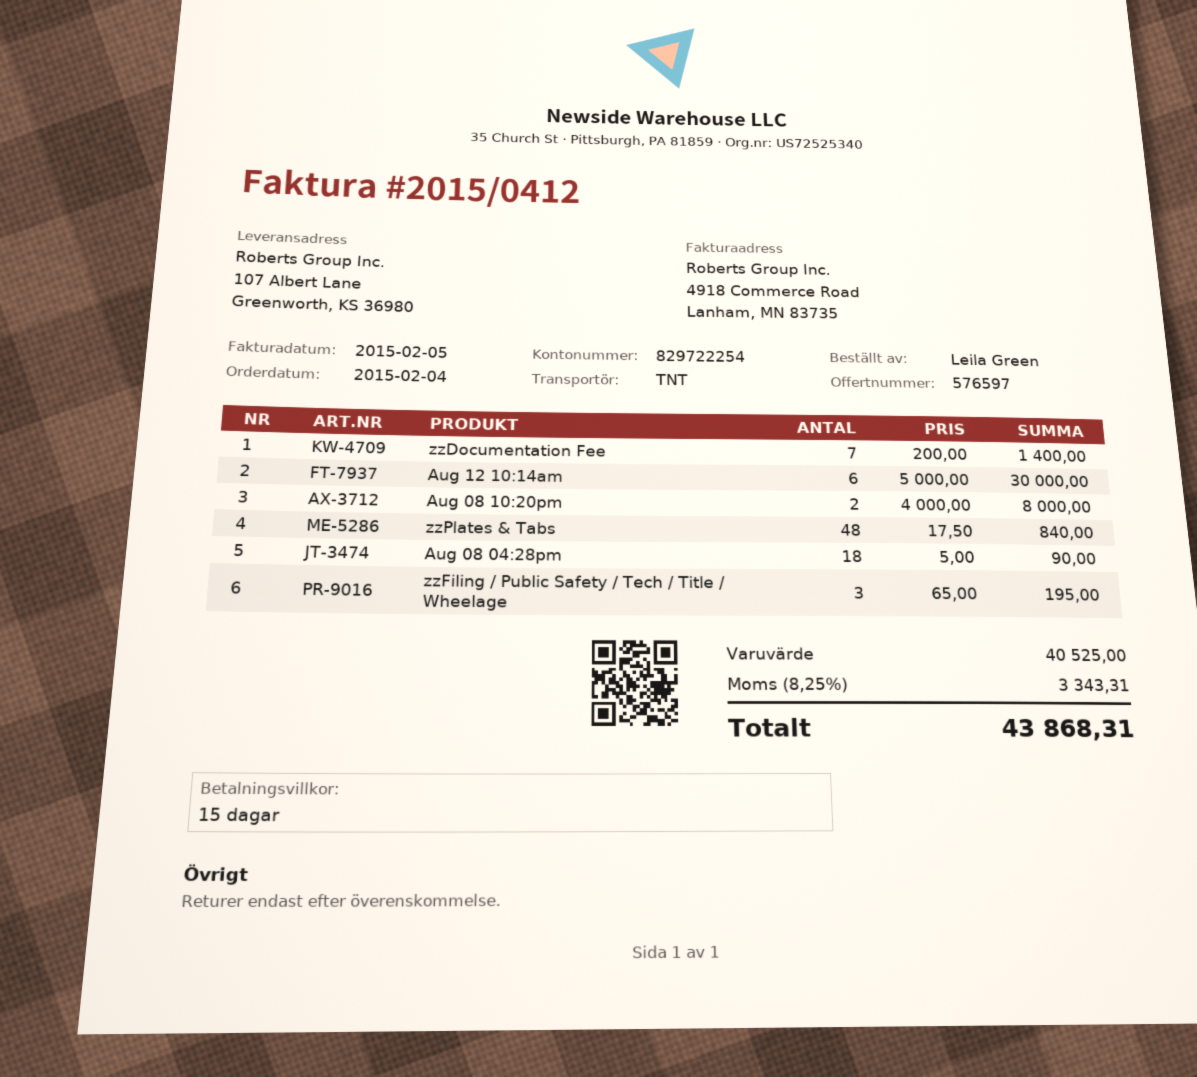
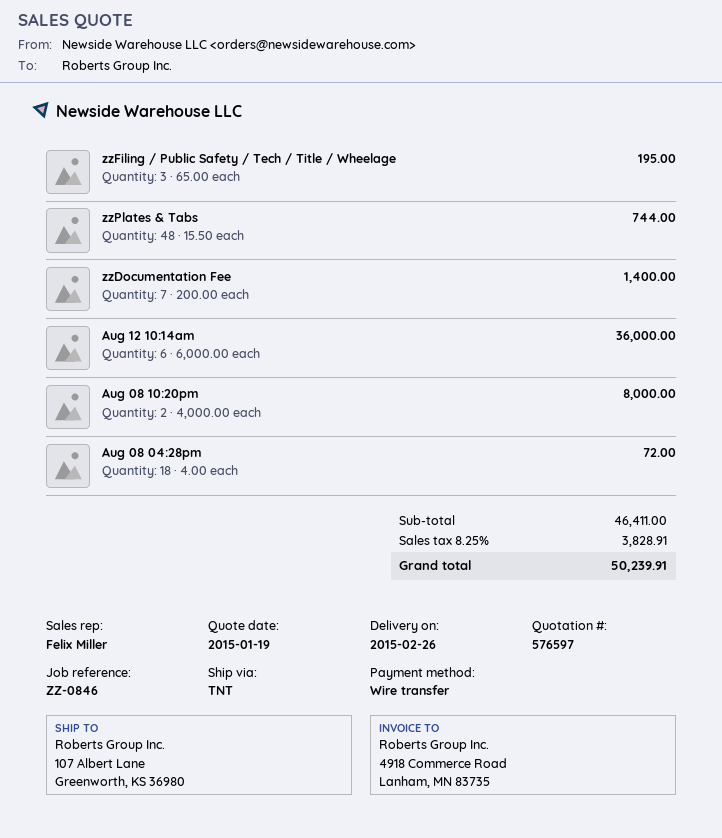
Aug 12 10:14am: 6 x 5000.00 = 30000.00 -> 6 x 6000.00 = 36000.00
zzPlates & Tabs: 48 x 17.50 = 840.00 -> 48 x 15.50 = 744.00
Aug 08 04:28pm: 18 x 5.00 = 90.00 -> 18 x 4.00 = 72.00
subtotal: 40525.00 -> 46411.00
tax: 8.25% = 3343.31 -> 8.25% = 3828.91
total: 43868.31 -> 50239.91

